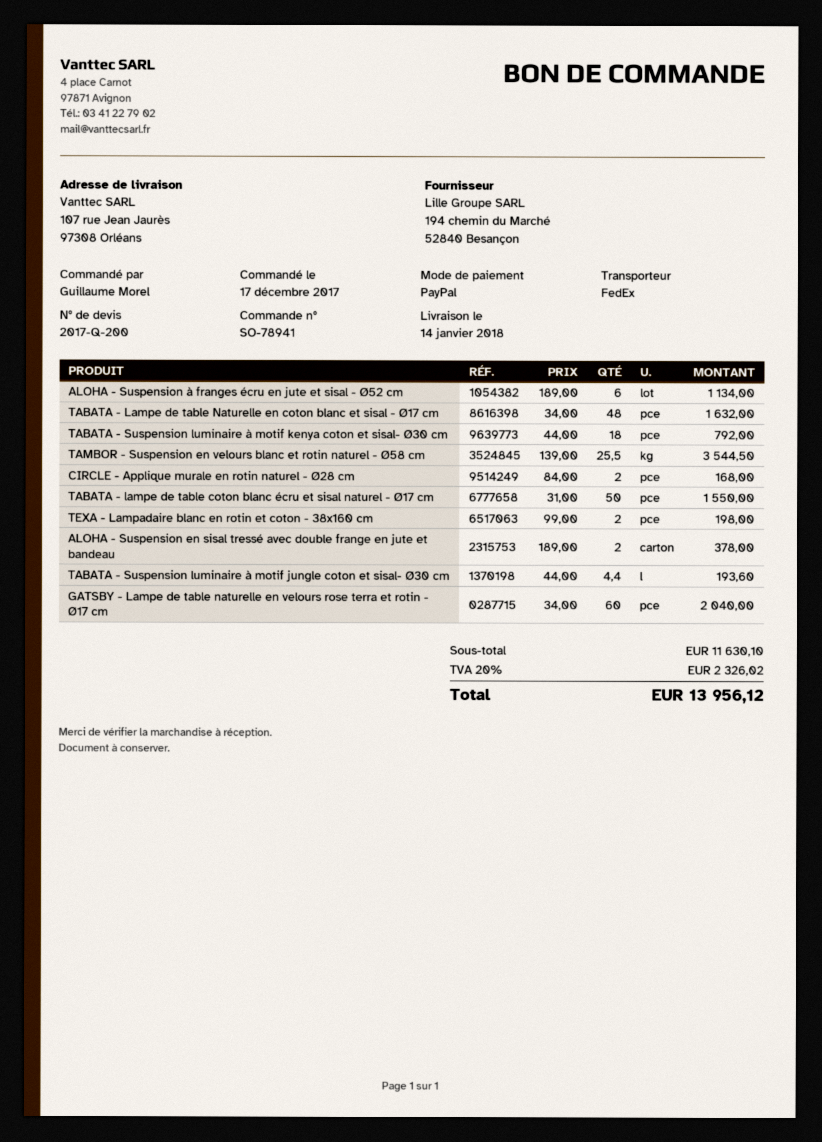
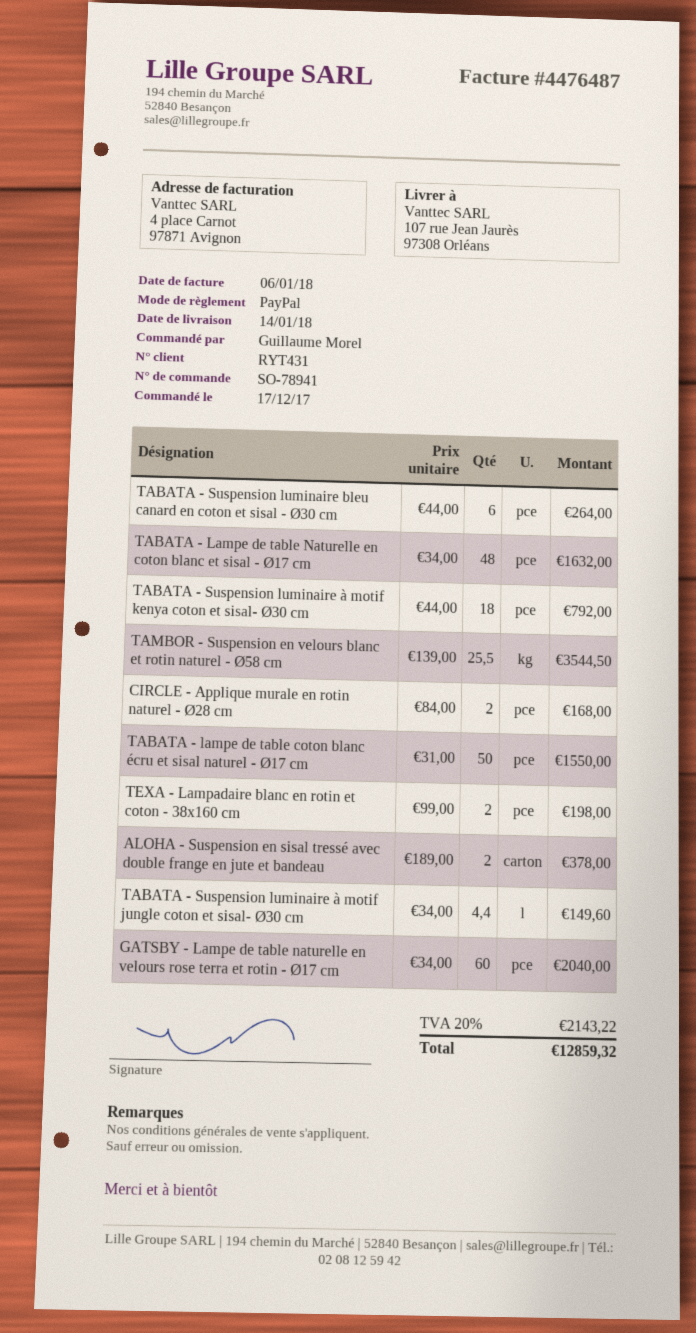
ALOHA - Suspension à franges écru en jute et sisal - Ø52 cm: 6 x 189.00 = 1134.00 -> none
TABATA - Suspension luminaire à motif jungle coton et sisal- Ø30 cm: 4.4 x 44.00 = 193.60 -> 4.4 x 34.00 = 149.60
TABATA - Suspension luminaire bleu canard en coton et sisal - Ø30 cm: none -> 6 x 44.00 = 264.00
tax: 20% = 2326.02 -> 20% = 2143.22
total: 13956.12 -> 12859.32

